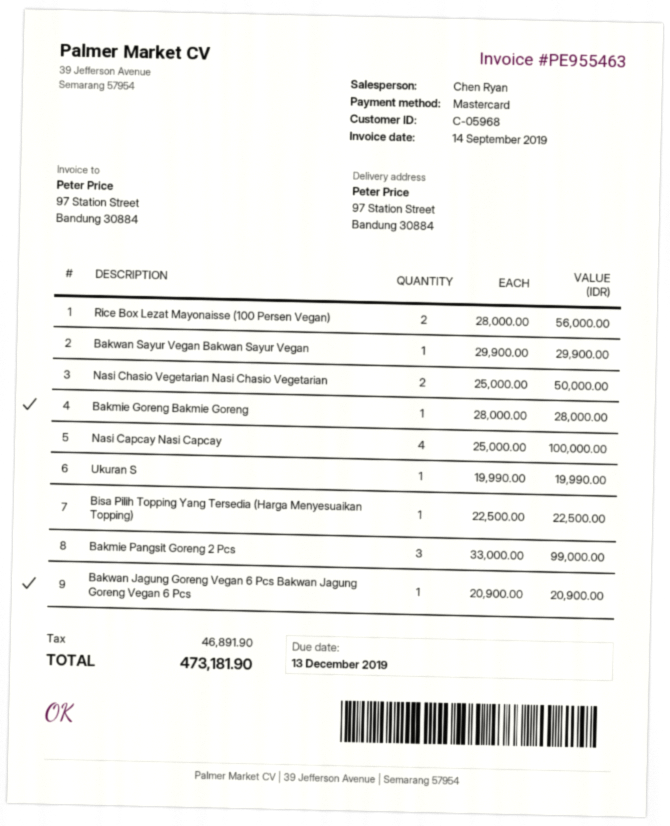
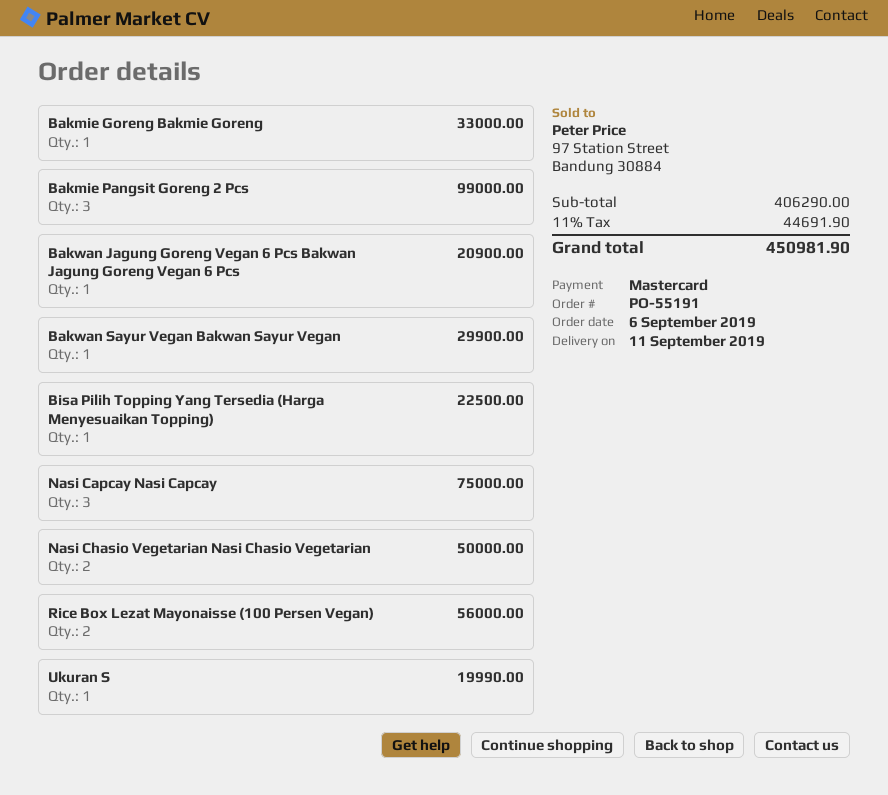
Bakmie Goreng Bakmie Goreng: 1 for 28000.00 -> 1 for 33000.00
Nasi Capcay Nasi Capcay: 4 for 100000.00 -> 3 for 75000.00
tax: 46891.90 -> 44691.90
total: 473181.90 -> 450981.90

